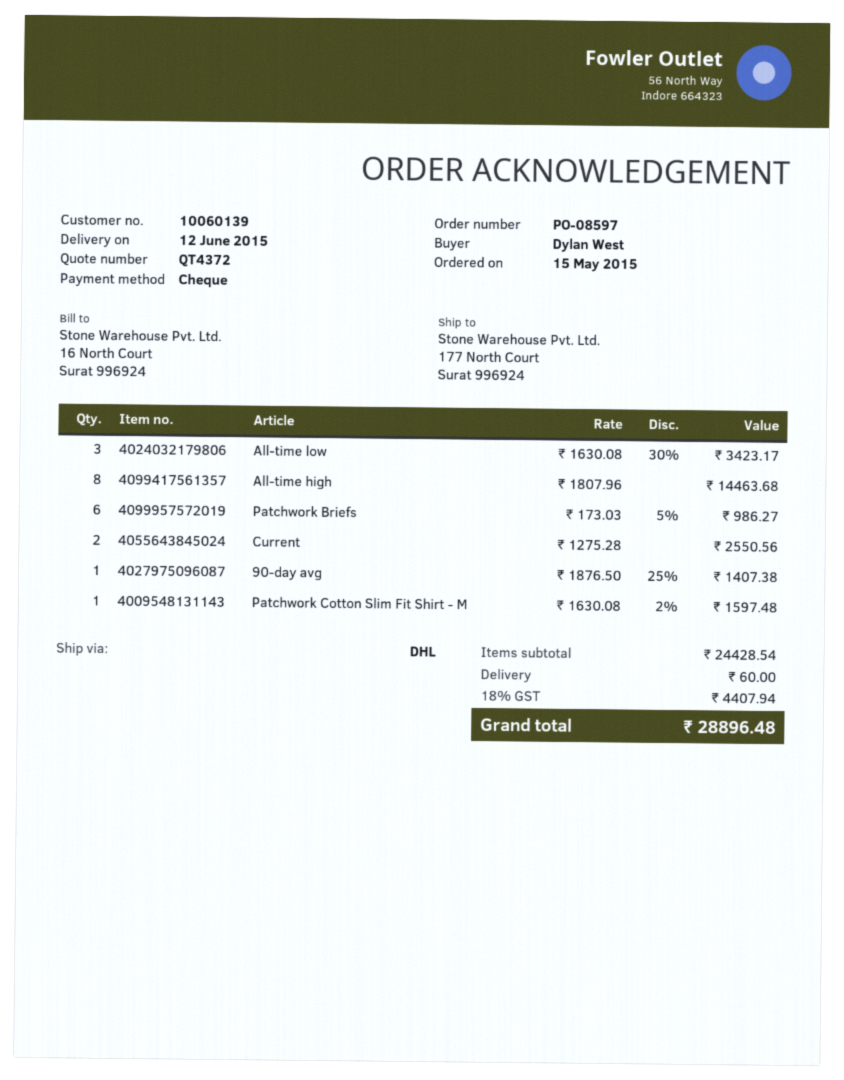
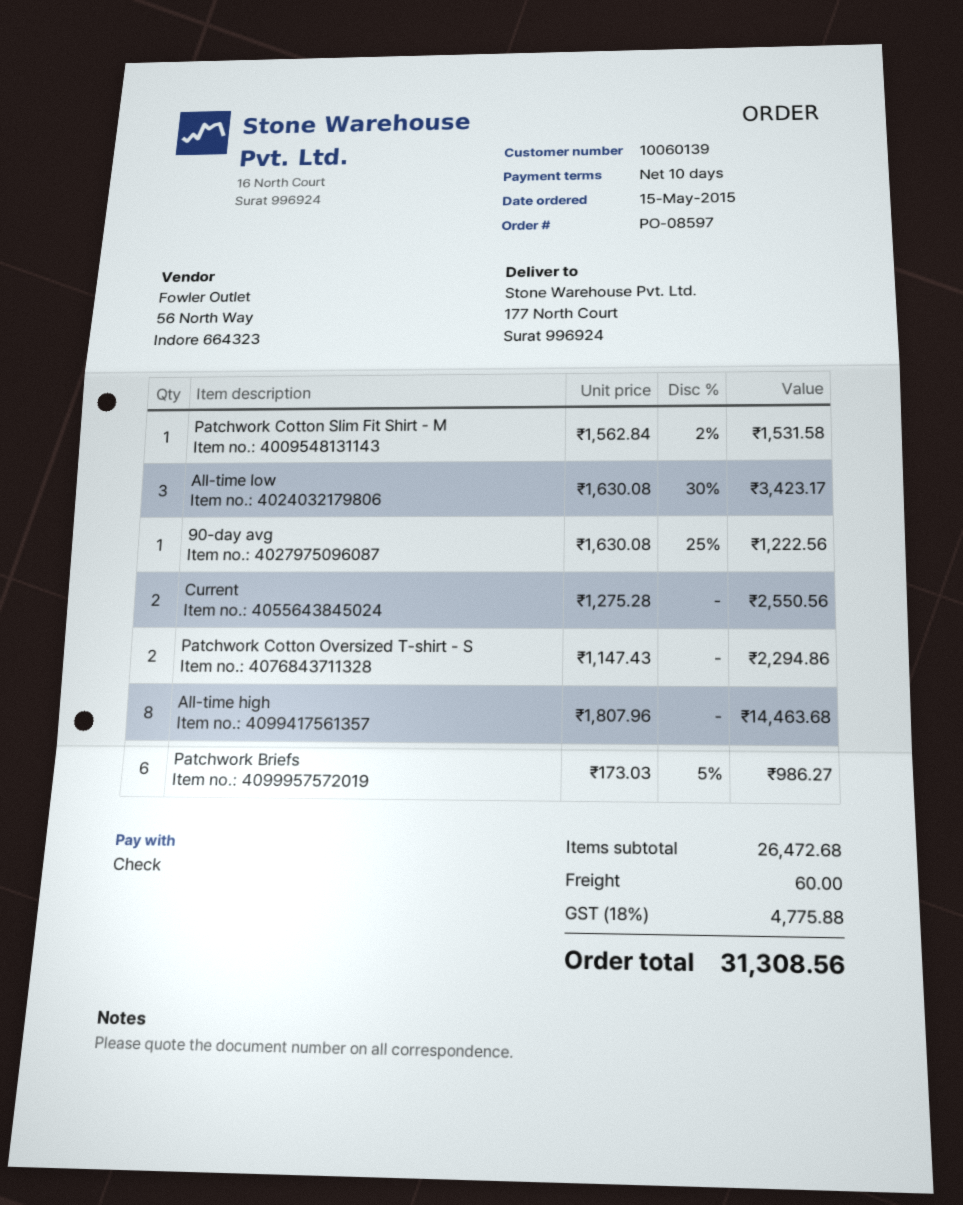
90-day avg: 1 x 1876.50 - 25% = 1407.38 -> 1 x 1630.08 - 25% = 1222.56
Patchwork Cotton Slim Fit Shirt - M: 1 x 1630.08 - 2% = 1597.48 -> 1 x 1562.84 - 2% = 1531.58
Patchwork Cotton Oversized T-shirt - S: none -> 2 x 1147.43 = 2294.86
subtotal: 24428.54 -> 26472.68
tax: 18% = 4407.94 -> 18% = 4775.88
total: 28896.48 -> 31308.56

